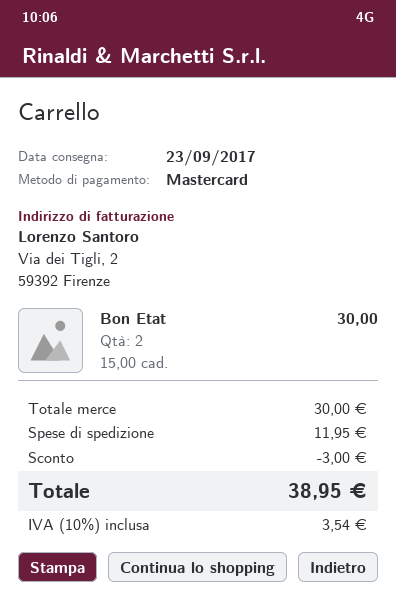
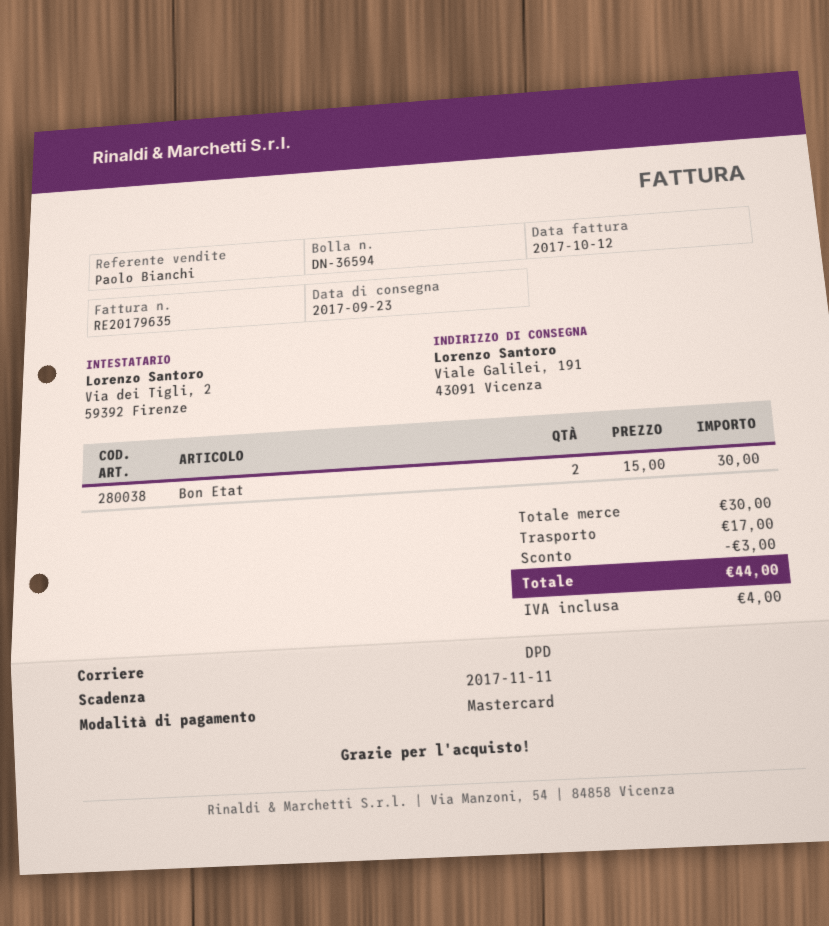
shipping: 11.95 -> 17.00
tax: 3.54 -> 4.00
total: 38.95 -> 44.00

